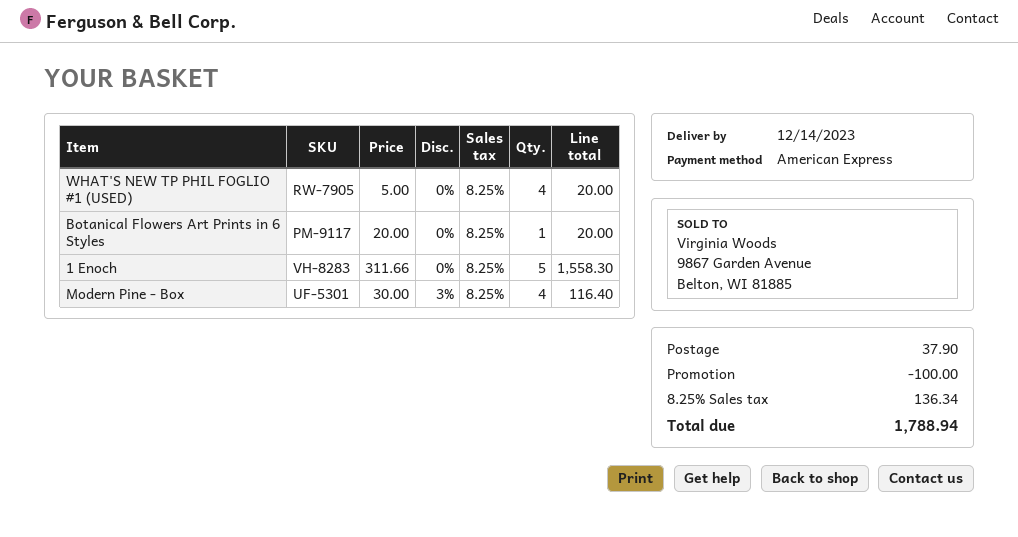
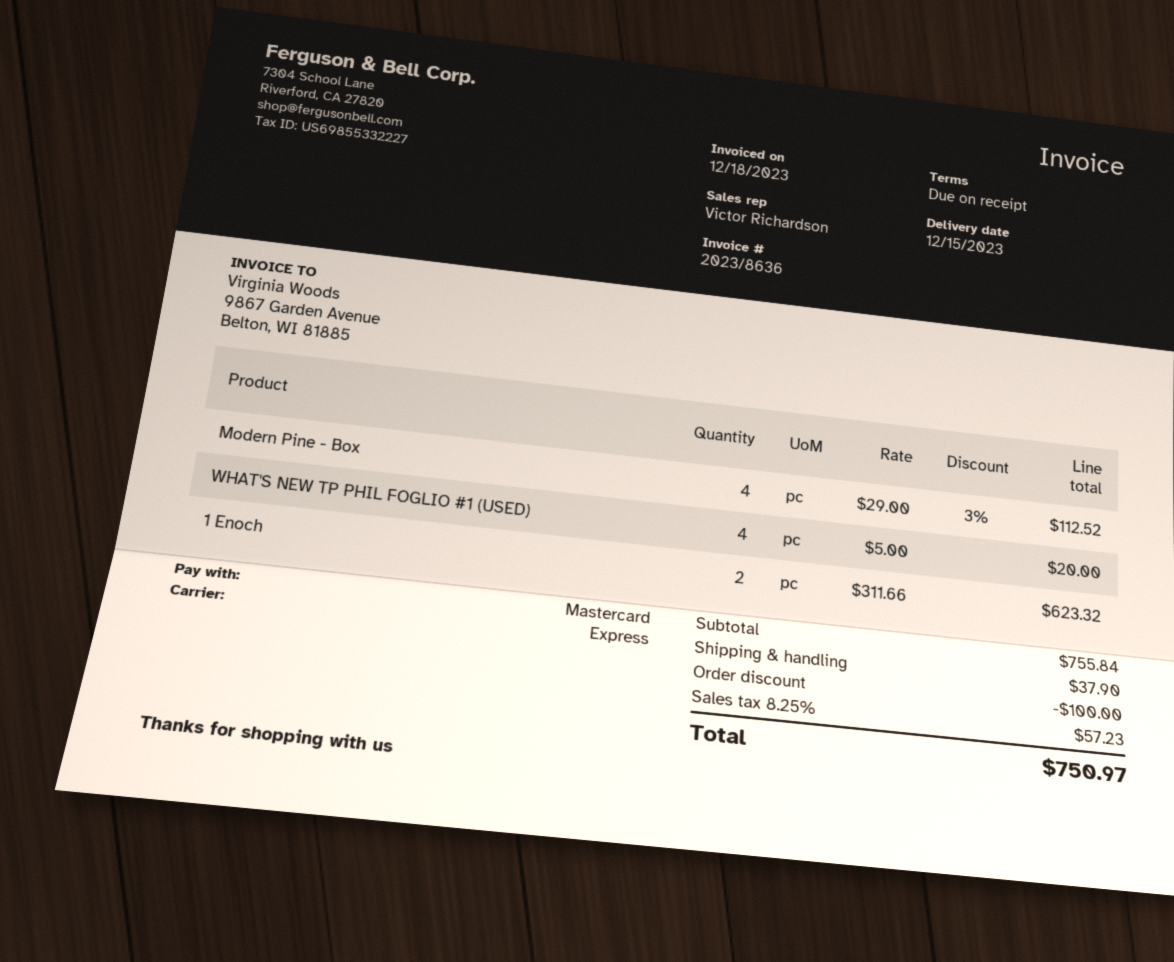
delivery date: 2023-12-14 -> 2023-12-15
payment method: American Express -> Mastercard
Botanical Flowers Art Prints in 6 Styles: 1 x 20.00 = 20.00 -> none
1 Enoch: 5 x 311.66 = 1558.30 -> 2 x 311.66 = 623.32
Modern Pine - Box: 4 x 30.00 - 3% = 116.40 -> 4 x 29.00 - 3% = 112.52
tax: 8.25% = 136.34 -> 8.25% = 57.23
total: 1788.94 -> 750.97

